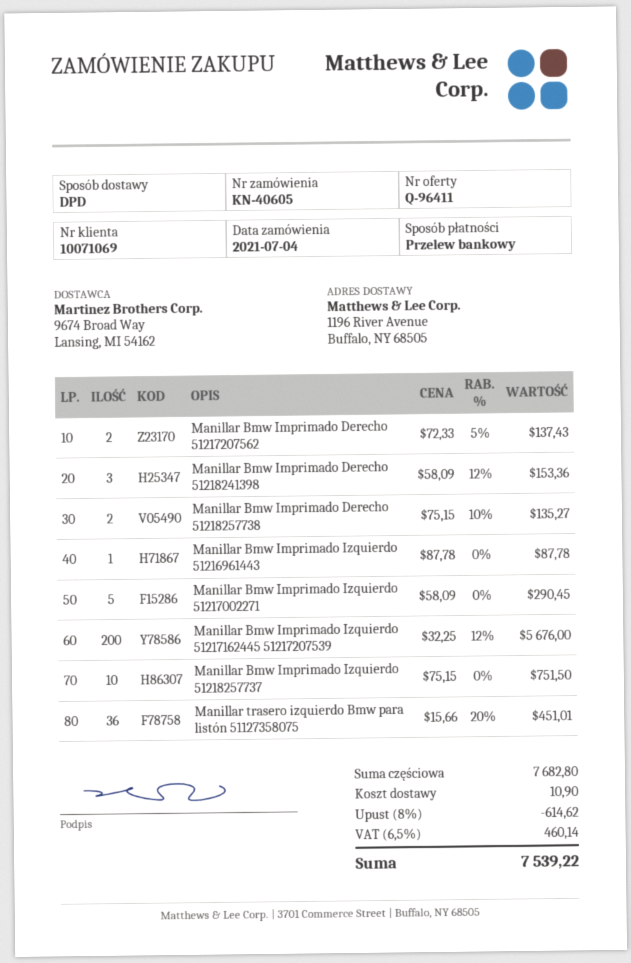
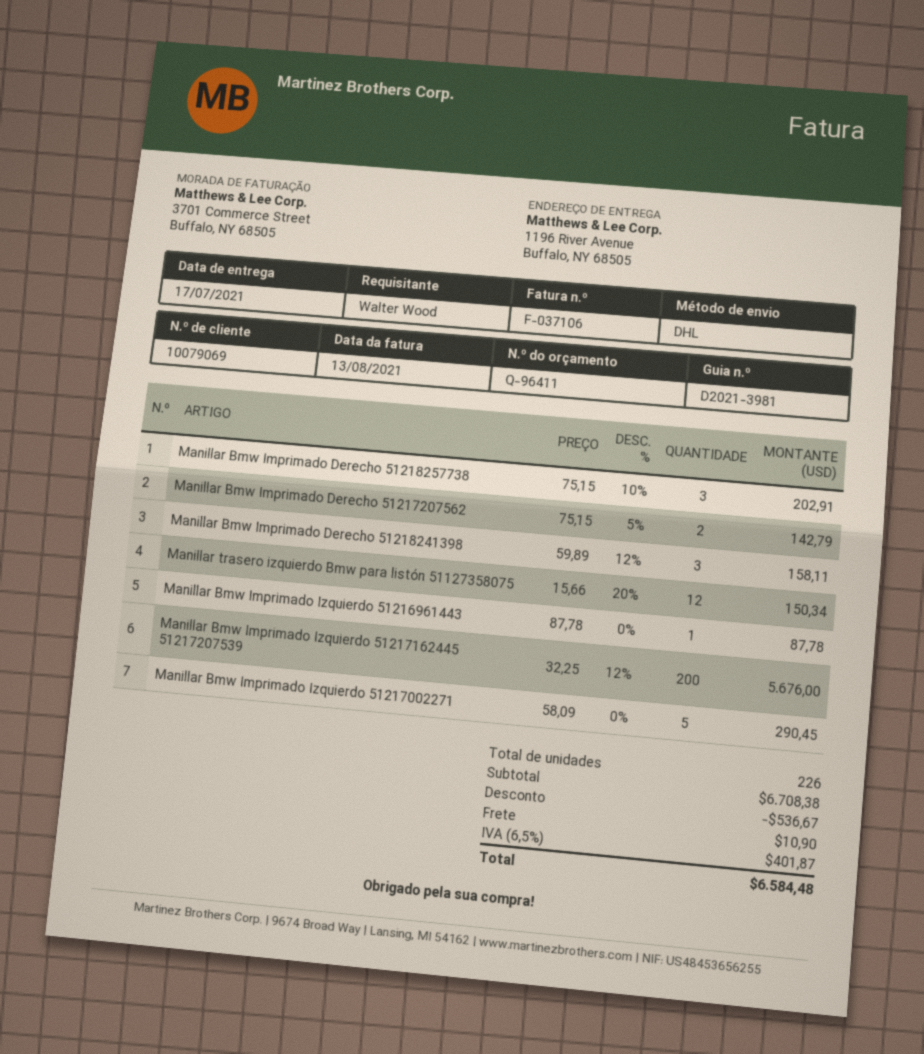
customer number: 10071069 -> 10079069
shipping method: DPD -> DHL
Manillar Bmw Imprimado Derecho 51217207562: 2 x 72.33 - 5% = 137.43 -> 2 x 75.15 - 5% = 142.79
Manillar Bmw Imprimado Derecho 51218241398: 3 x 58.09 - 12% = 153.36 -> 3 x 59.89 - 12% = 158.11
Manillar Bmw Imprimado Derecho 51218257738: 2 x 75.15 - 10% = 135.27 -> 3 x 75.15 - 10% = 202.91
Manillar Bmw Imprimado Izquierdo 51218257737: 10 x 75.15 = 751.50 -> none
Manillar trasero izquierdo Bmw para listón 51127358075: 36 x 15.66 - 20% = 451.01 -> 12 x 15.66 - 20% = 150.34
subtotal: 7682.80 -> 6708.38
discount: 614.62 -> 536.67
tax: 6.5% = 460.14 -> 6.5% = 401.87
total: 7539.22 -> 6584.48

